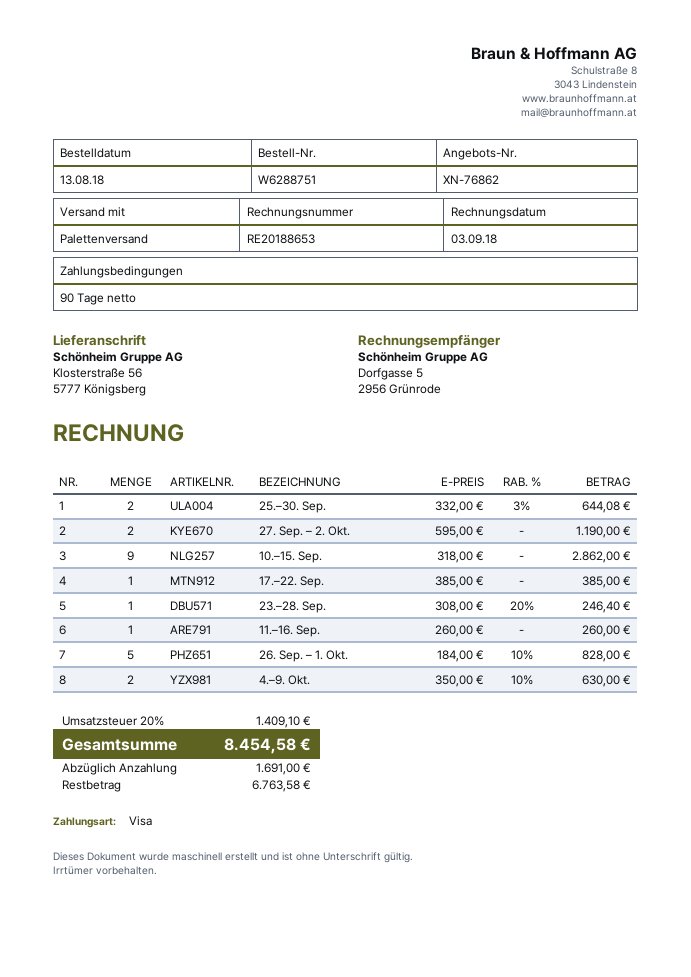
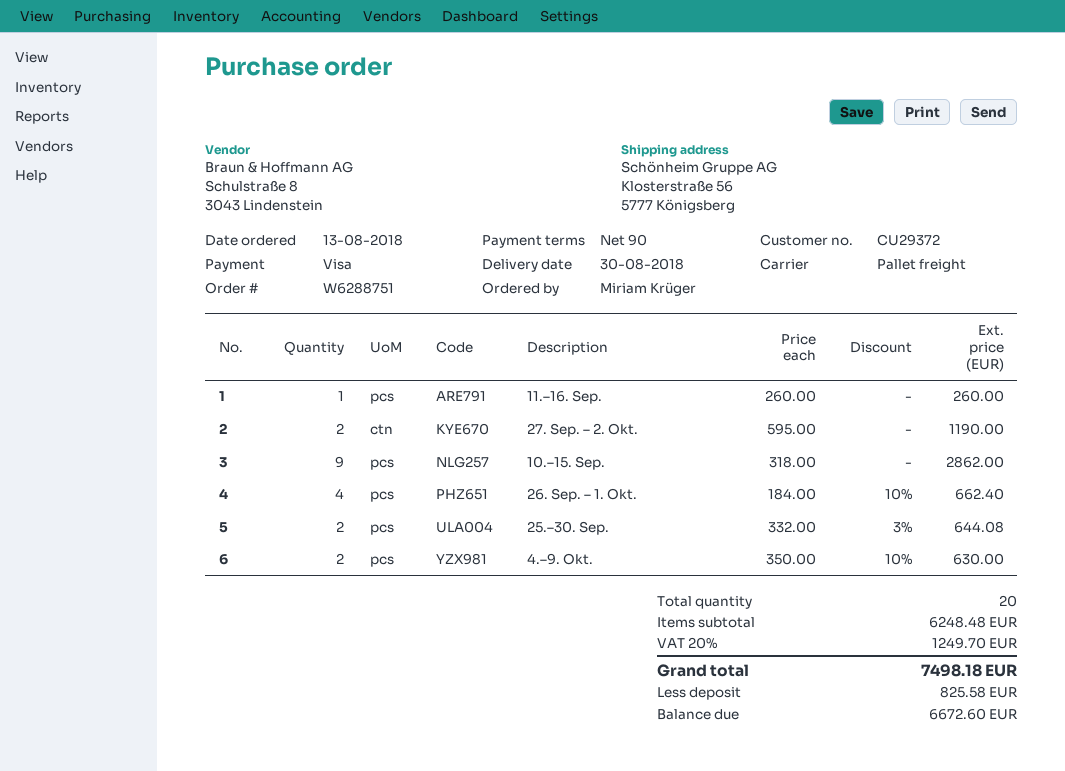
17.–22. Sep.: 1 x 385.00 = 385.00 -> none
23.–28. Sep.: 1 x 308.00 - 20% = 246.40 -> none
26. Sep. – 1. Okt.: 5 x 184.00 - 10% = 828.00 -> 4 x 184.00 - 10% = 662.40
tax: 20% = 1409.10 -> 20% = 1249.70
total: 8454.58 -> 7498.18
deposit: 1691.00 -> 825.58
balance: 6763.58 -> 6672.60

